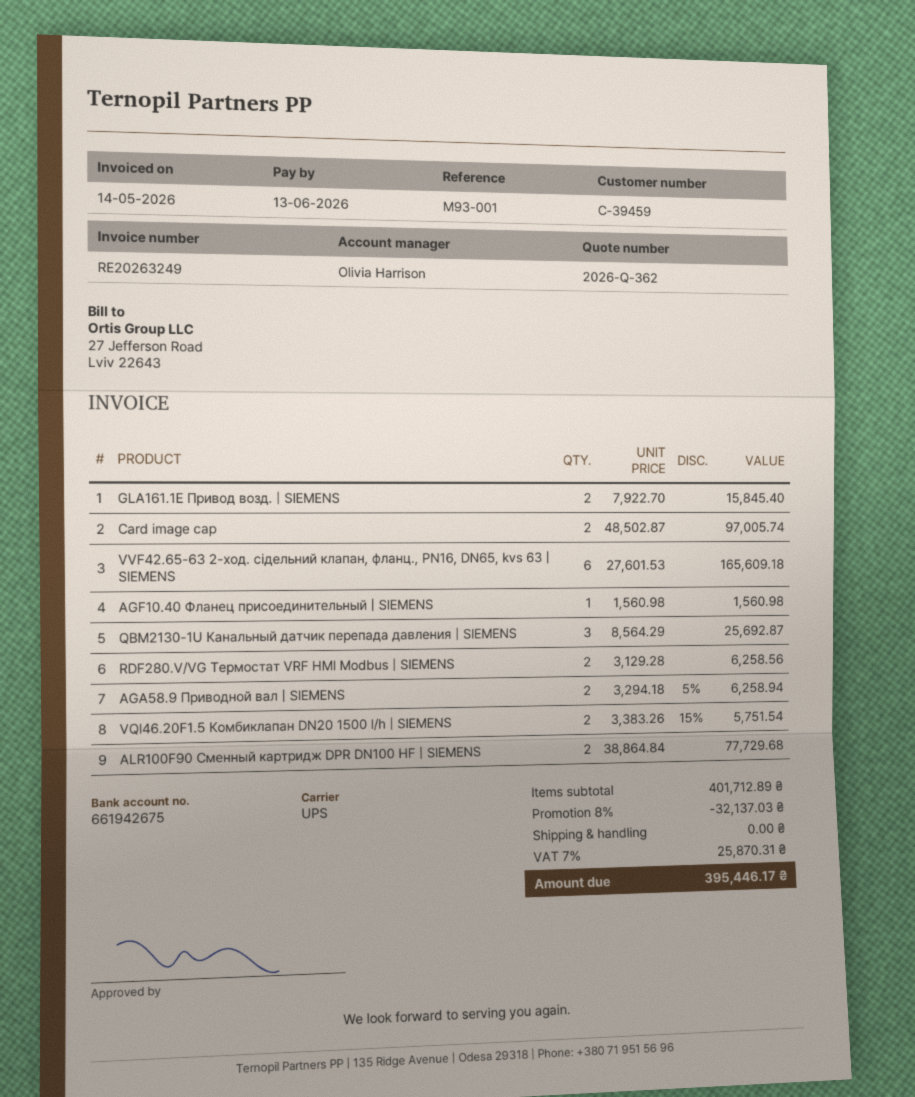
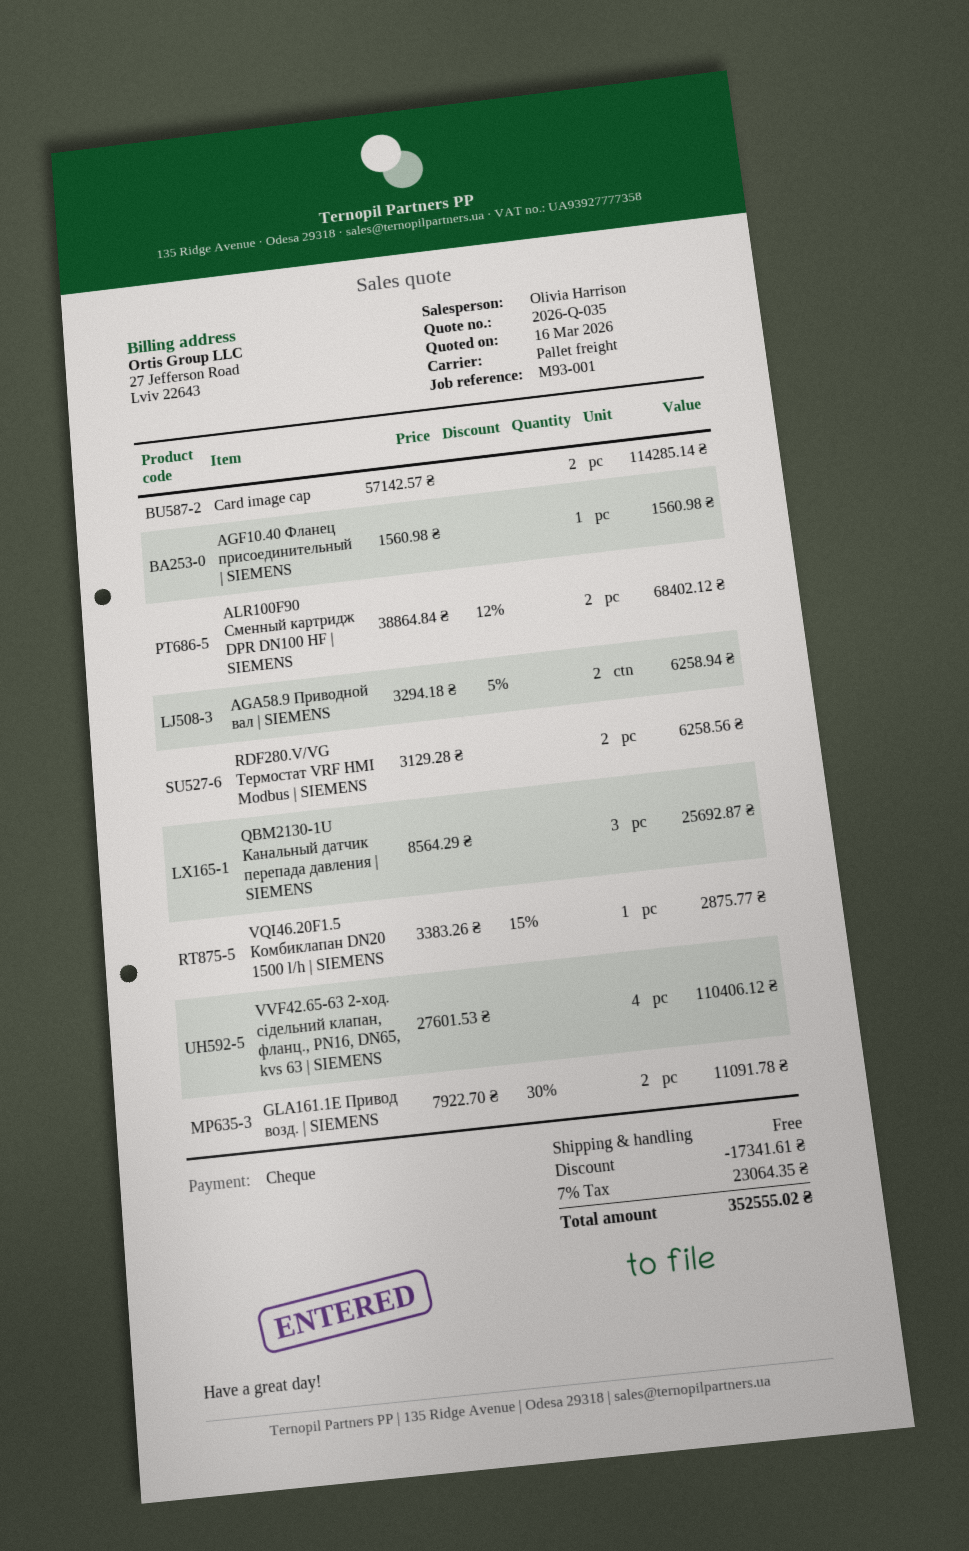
quote number: 2026-Q-362 -> 2026-Q-035
shipping method: UPS -> pallet freight
GLA161.1E Привод возд. | SIEMENS: 2 x 7922.70 = 15845.40 -> 2 x 7922.70 - 30% = 11091.78
Card image cap: 2 x 48502.87 = 97005.74 -> 2 x 57142.57 = 114285.14
VVF42.65-63 2-ход. сідельний клапан, фланц., PN16, DN65, kvs 63 | SIEMENS: 6 x 27601.53 = 165609.18 -> 4 x 27601.53 = 110406.12
VQI46.20F1.5 Комбиклапан DN20 1500 l/h | SIEMENS: 2 x 3383.26 - 15% = 5751.54 -> 1 x 3383.26 - 15% = 2875.77
ALR100F90 Сменный картридж DPR DN100 HF | SIEMENS: 2 x 38864.84 = 77729.68 -> 2 x 38864.84 - 12% = 68402.12
discount: 32137.03 -> 17341.61
tax: 7% = 25870.31 -> 7% = 23064.35
total: 395446.17 -> 352555.02

